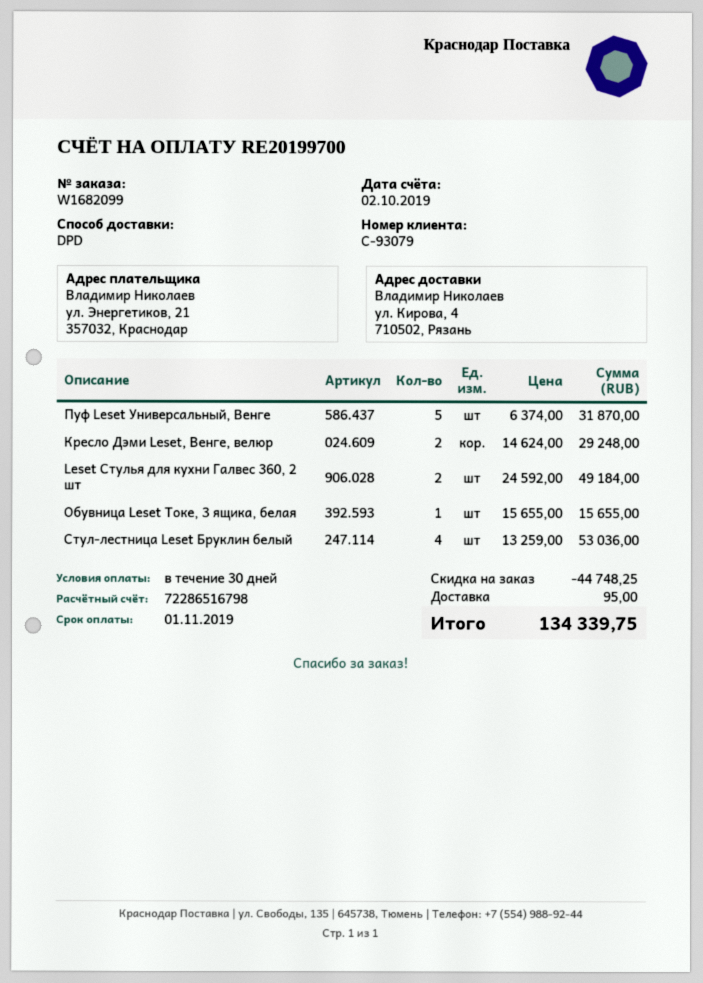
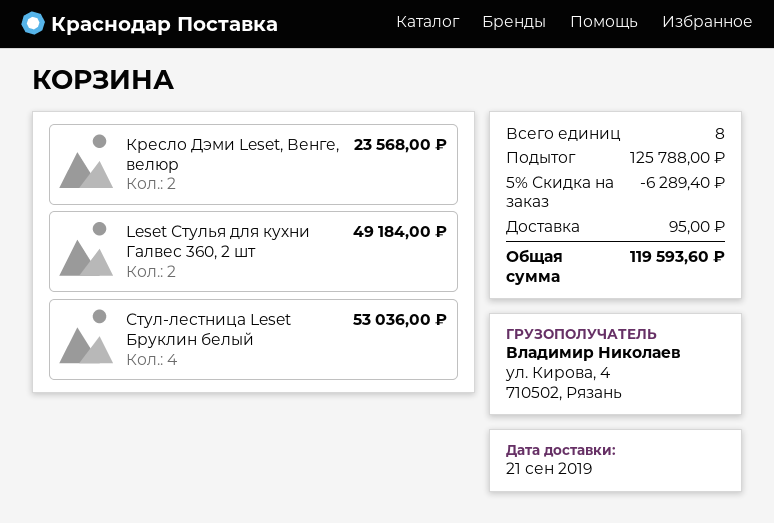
Пуф Leset Универсальный, Венге: 5 for 31870.00 -> none
Кресло Дэми Leset, Венге, велюр: 2 for 29248.00 -> 2 for 23568.00
Обувница Leset Токе, 3 ящика, белая: 1 for 15655.00 -> none
discount: 44748.25 -> 6289.40
total: 134339.75 -> 119593.60

